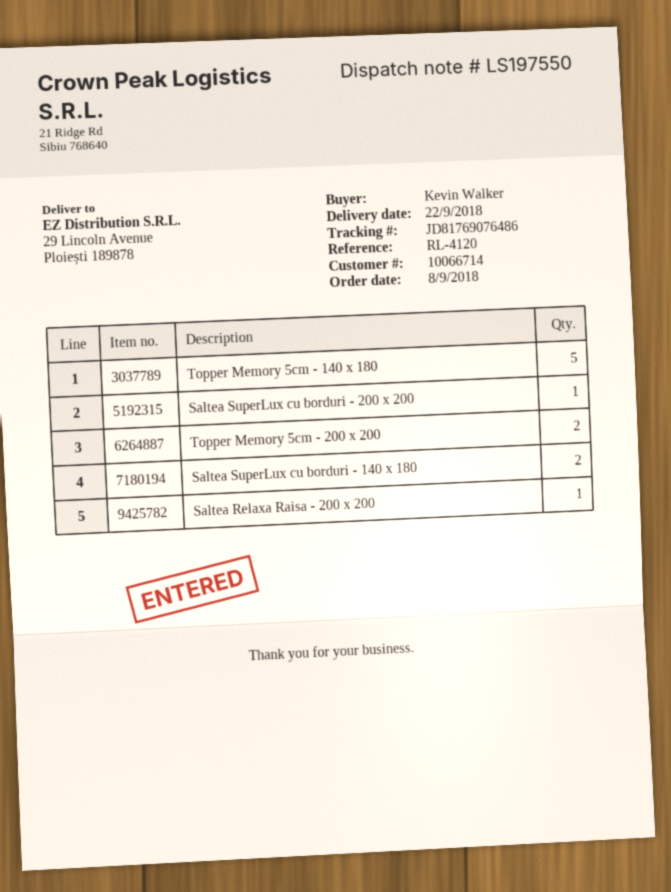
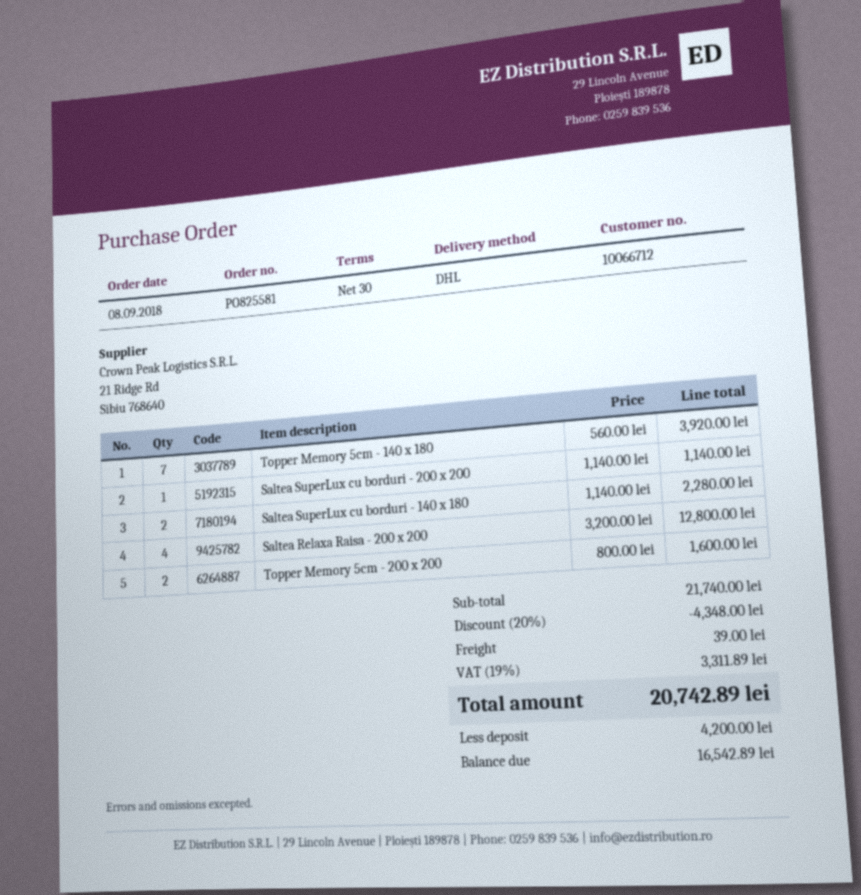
customer number: 10066714 -> 10066712
Topper Memory 5cm - 140 x 180: 5 -> 7
Saltea Relaxa Raisa - 200 x 200: 1 -> 4

